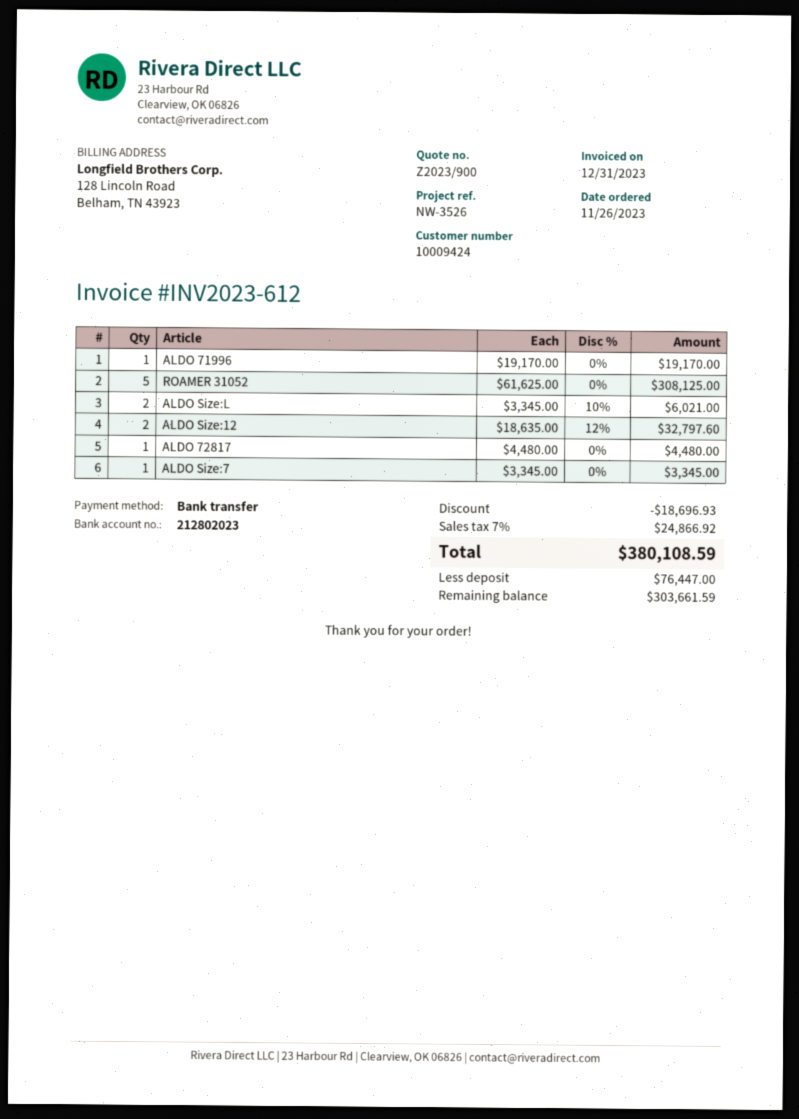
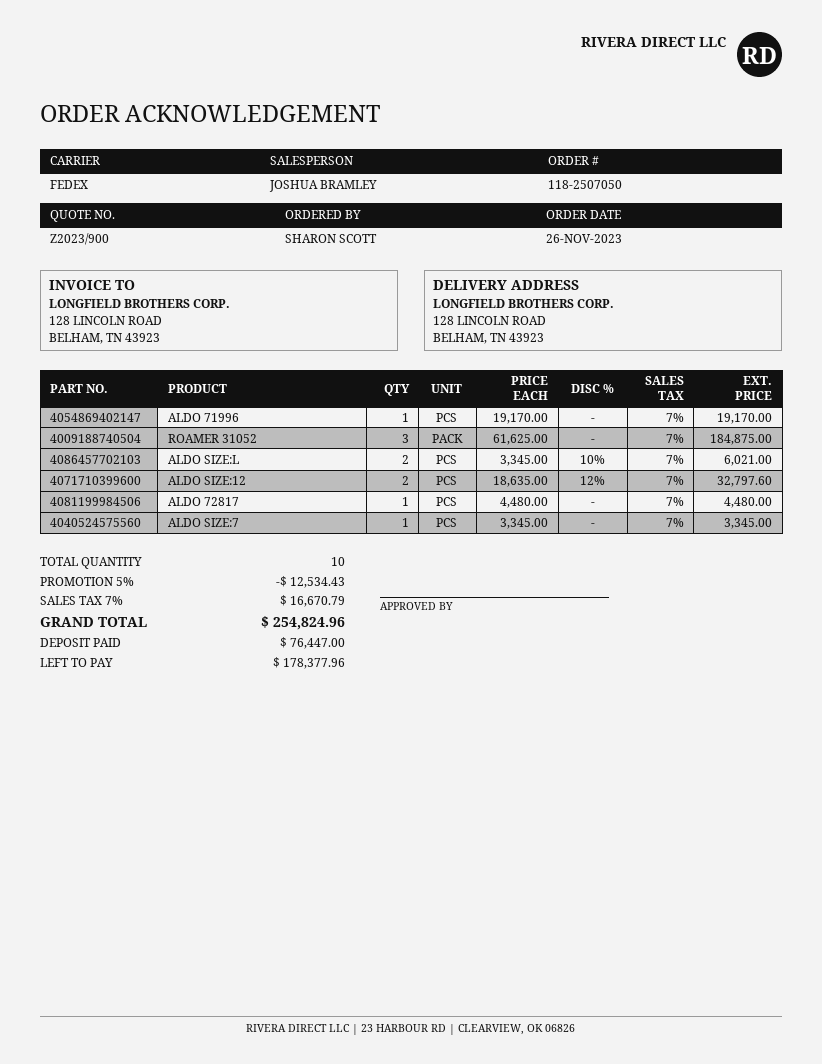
ROAMER 31052: 5 x 61625.00 = 308125.00 -> 3 x 61625.00 = 184875.00
discount: 18696.93 -> 12534.43
tax: 7% = 24866.92 -> 7% = 16670.79
total: 380108.59 -> 254824.96
balance: 303661.59 -> 178377.96

